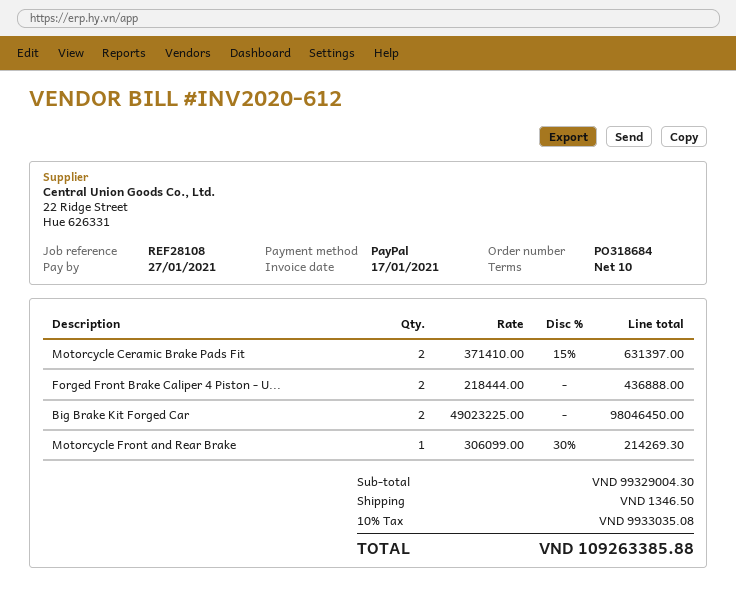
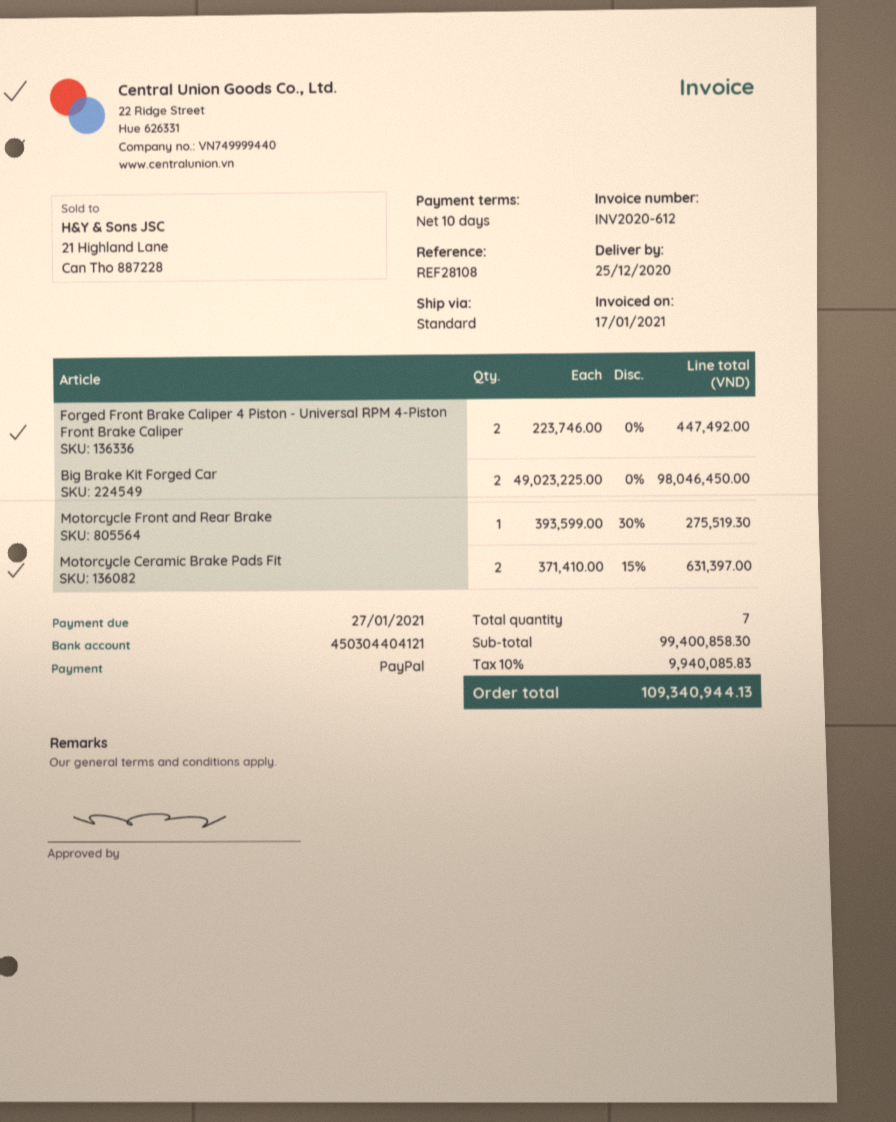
Forged Front Brake Caliper 4 Piston - U...: 2 x 218444.00 = 436888.00 -> 2 x 223746.00 = 447492.00
Motorcycle Front and Rear Brake: 1 x 306099.00 - 30% = 214269.30 -> 1 x 393599.00 - 30% = 275519.30
subtotal: 99329004.30 -> 99400858.30
shipping: 1346.50 -> none
tax: 10% = 9933035.08 -> 10% = 9940085.83
total: 109263385.88 -> 109340944.13

